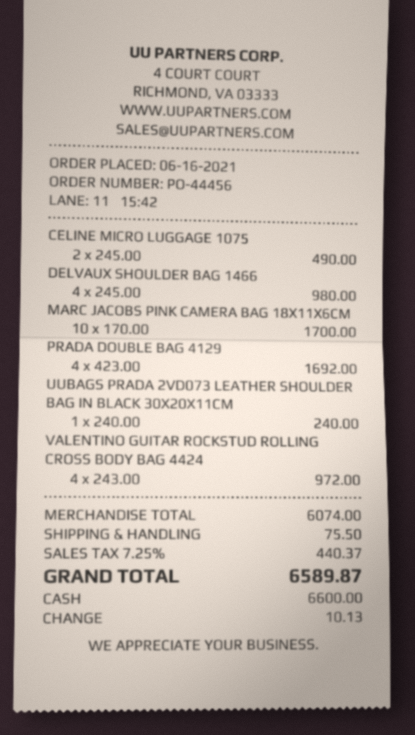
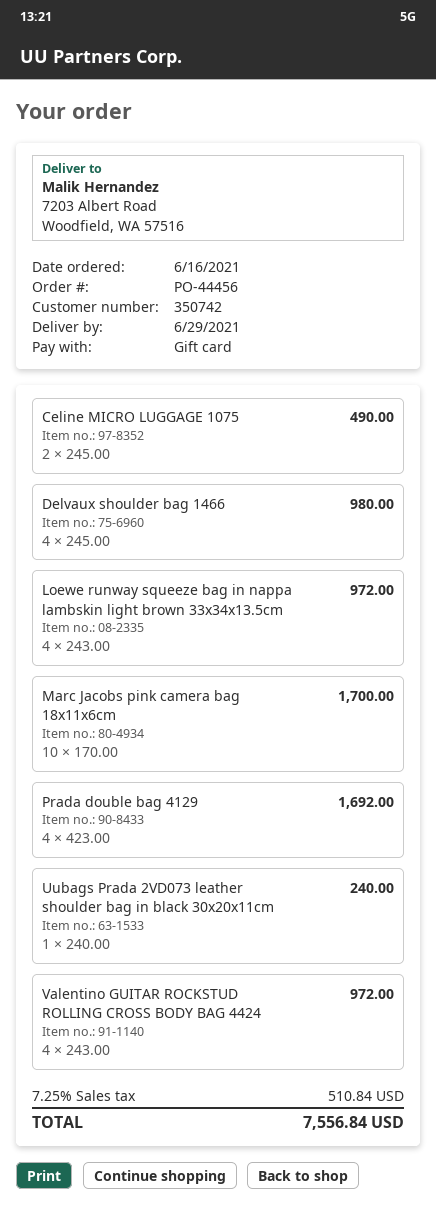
payment method: cash -> gift card
Loewe runway squeeze bag in nappa lambskin light brown 33x34x13.5cm: none -> 4 x 243.00 = 972.00
shipping: 75.50 -> none
tax: 7.25% = 440.37 -> 7.25% = 510.84
total: 6589.87 -> 7556.84

